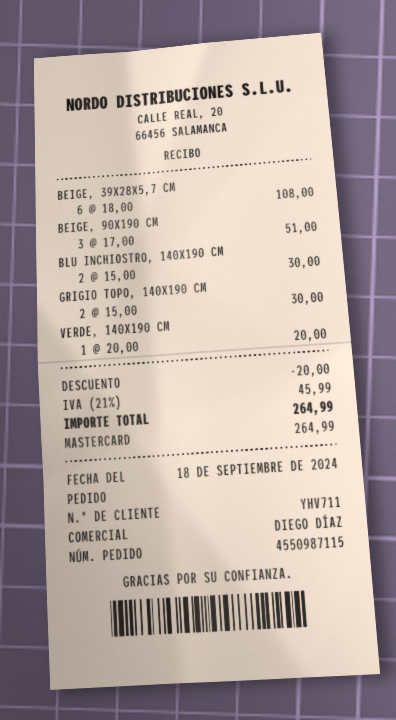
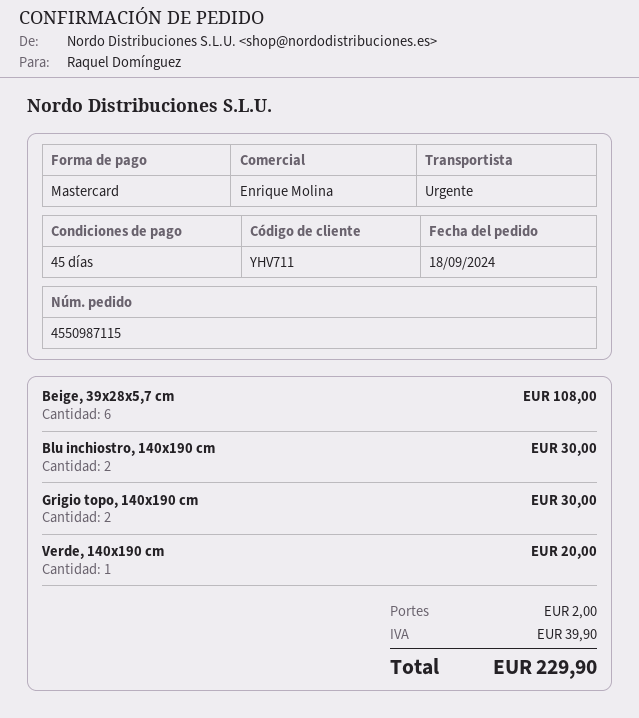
sales rep: DIEGO DÍAZ -> Enrique Molina
BEIGE, 90X190 CM: 3 for 51.00 -> none
discount: 20.00 -> none
shipping: none -> 2.00
tax: 45.99 -> 39.90
total: 264.99 -> 229.90

